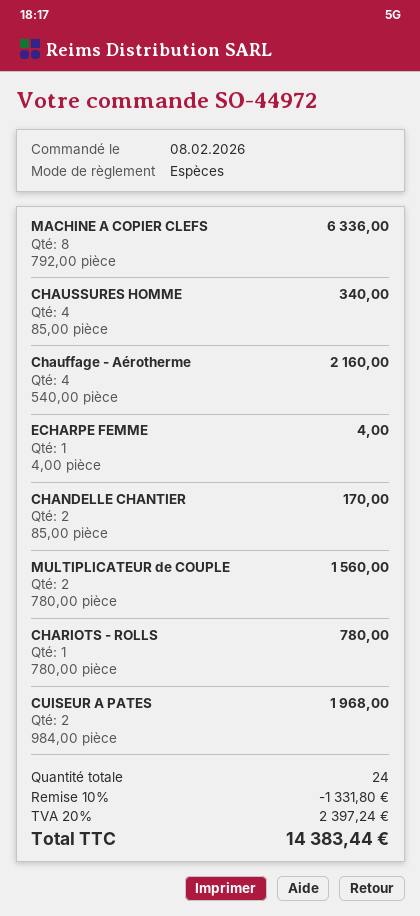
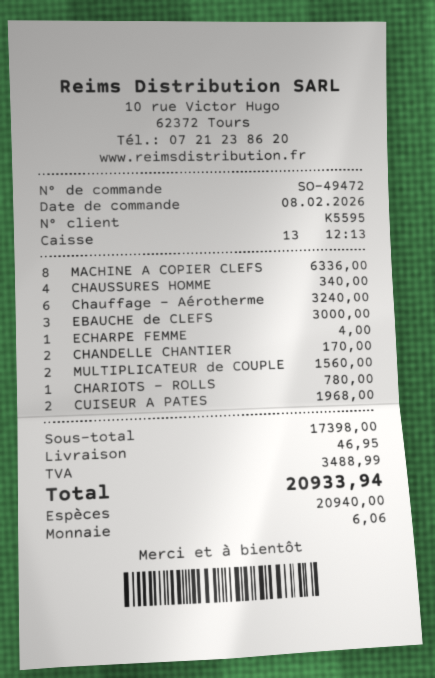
order number: SO-44972 -> SO-49472
Chauffage - Aérotherme: 4 for 2160.00 -> 6 for 3240.00
EBAUCHE de CLEFS: none -> 3 for 3000.00
discount: 10% = 1331.80 -> none
shipping: none -> 46.95
tax: 2397.24 -> 3488.99
total: 14383.44 -> 20933.94

